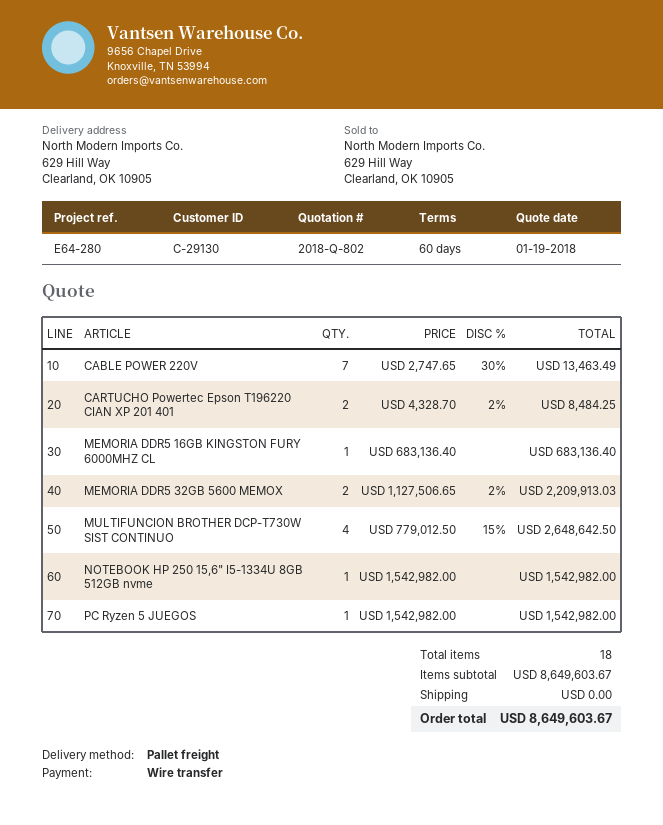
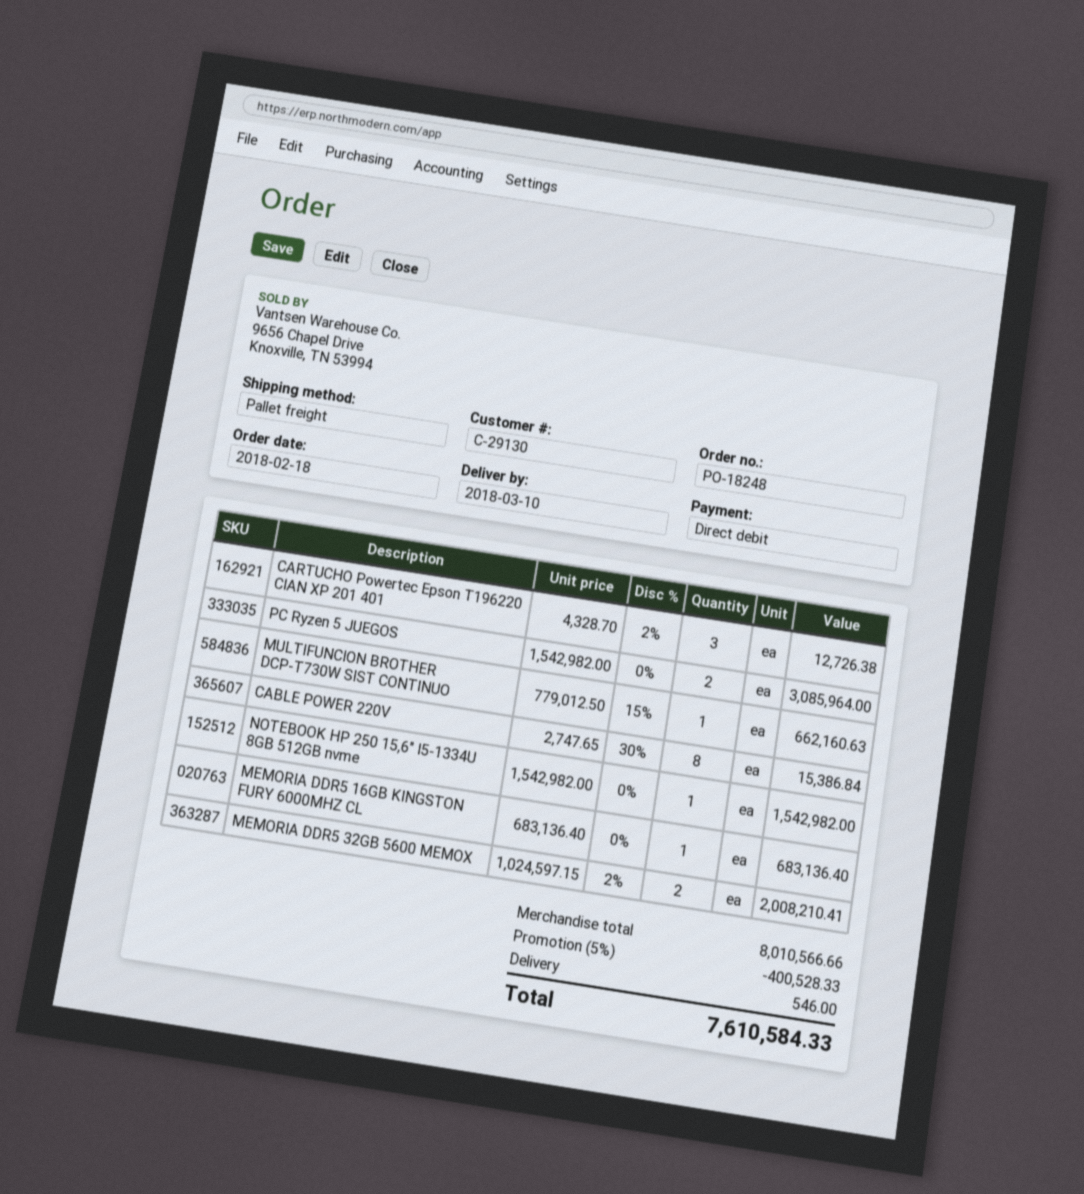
payment method: bank transfer -> direct debit
CABLE POWER 220V: 7 x 2747.65 - 30% = 13463.49 -> 8 x 2747.65 - 30% = 15386.84
CARTUCHO Powertec Epson T196220 CIAN XP 201 401: 2 x 4328.70 - 2% = 8484.25 -> 3 x 4328.70 - 2% = 12726.38
MEMORIA DDR5 32GB 5600 MEMOX: 2 x 1127506.65 - 2% = 2209913.03 -> 2 x 1024597.15 - 2% = 2008210.41
MULTIFUNCION BROTHER DCP-T730W SIST CONTINUO: 4 x 779012.50 - 15% = 2648642.50 -> 1 x 779012.50 - 15% = 662160.63
PC Ryzen 5 JUEGOS: 1 x 1542982.00 = 1542982.00 -> 2 x 1542982.00 = 3085964.00
subtotal: 8649603.67 -> 8010566.66
discount: none -> 5% = 400528.33
shipping: 0.00 -> 546.00
total: 8649603.67 -> 7610584.33

